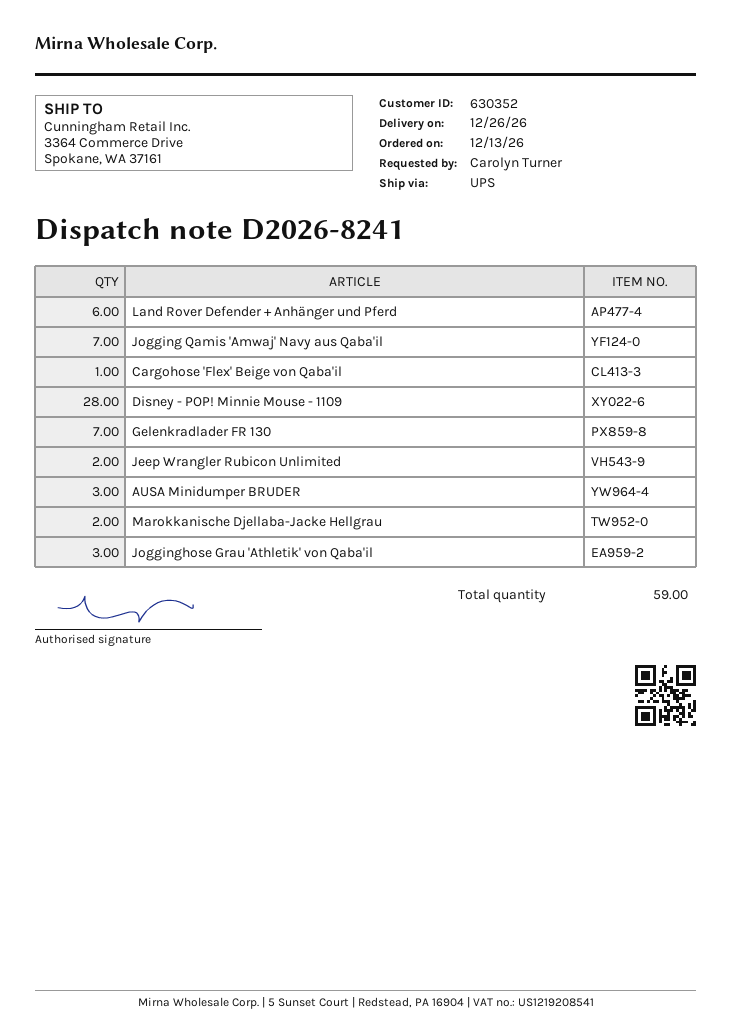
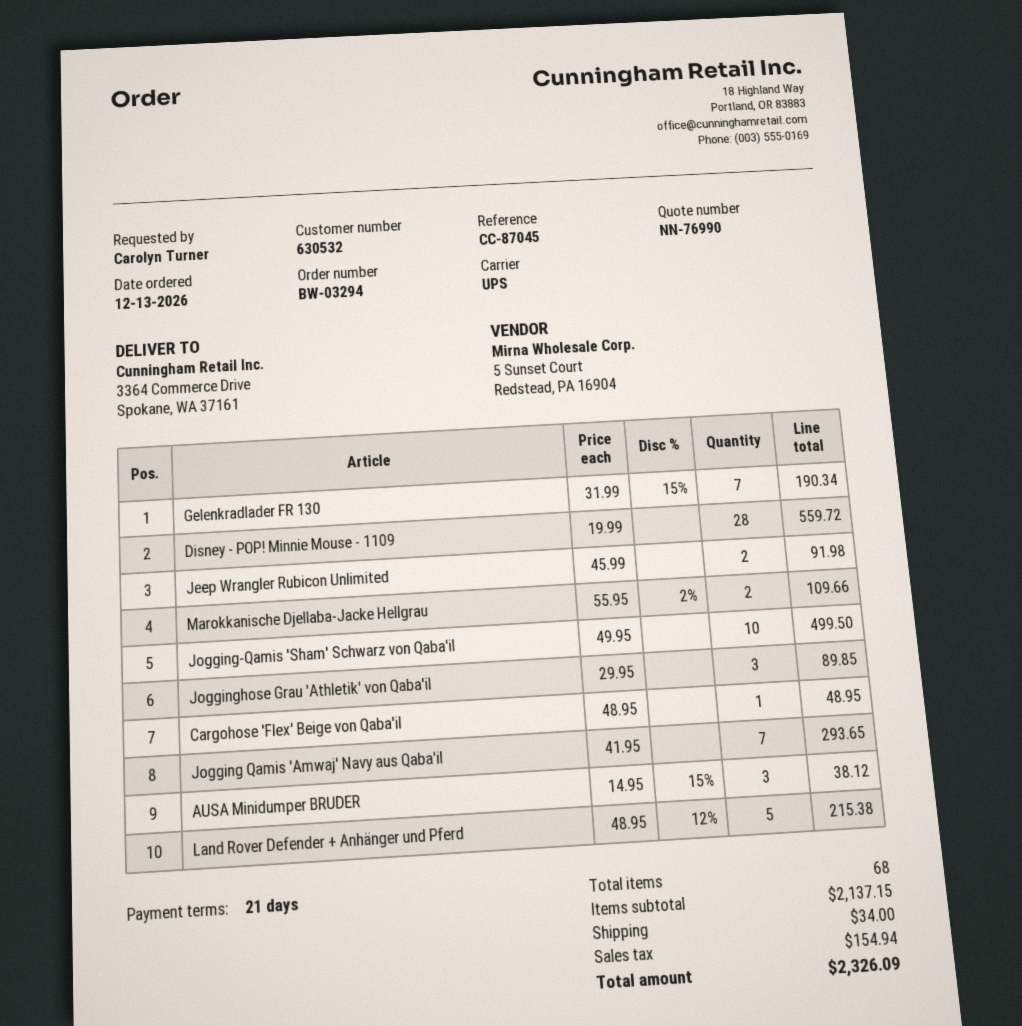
customer number: 630352 -> 630532
Land Rover Defender + Anhänger und Pferd: 6 -> 5
Jogging-Qamis 'Sham' Schwarz von Qaba'il: none -> 10
total quantity: 59 -> 68

